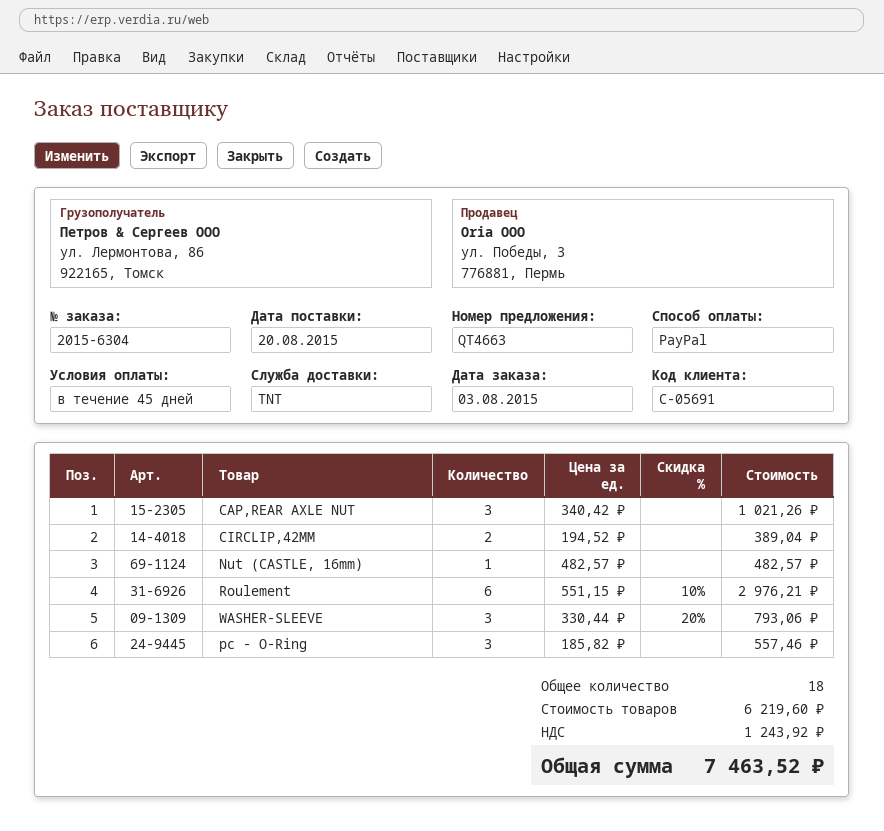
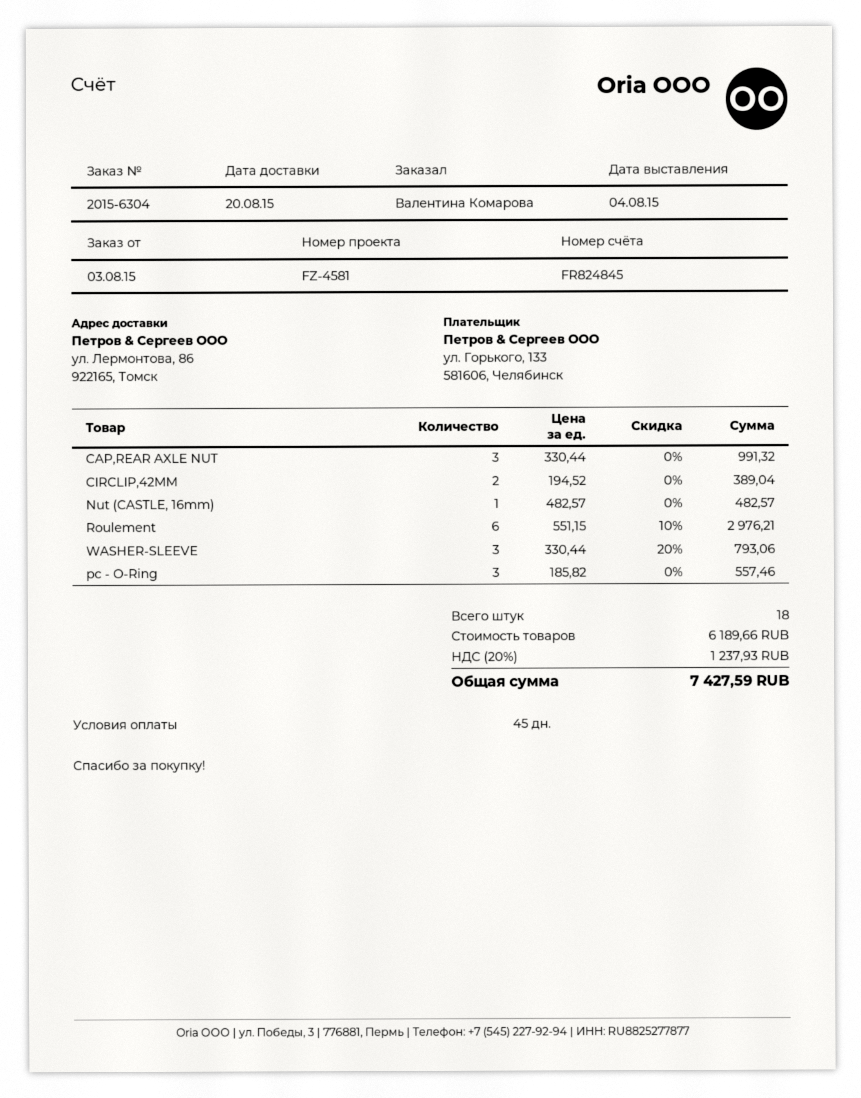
CAP,REAR AXLE NUT: 3 x 340.42 = 1021.26 -> 3 x 330.44 = 991.32
subtotal: 6219.60 -> 6189.66
tax: 1243.92 -> 1237.93
total: 7463.52 -> 7427.59

